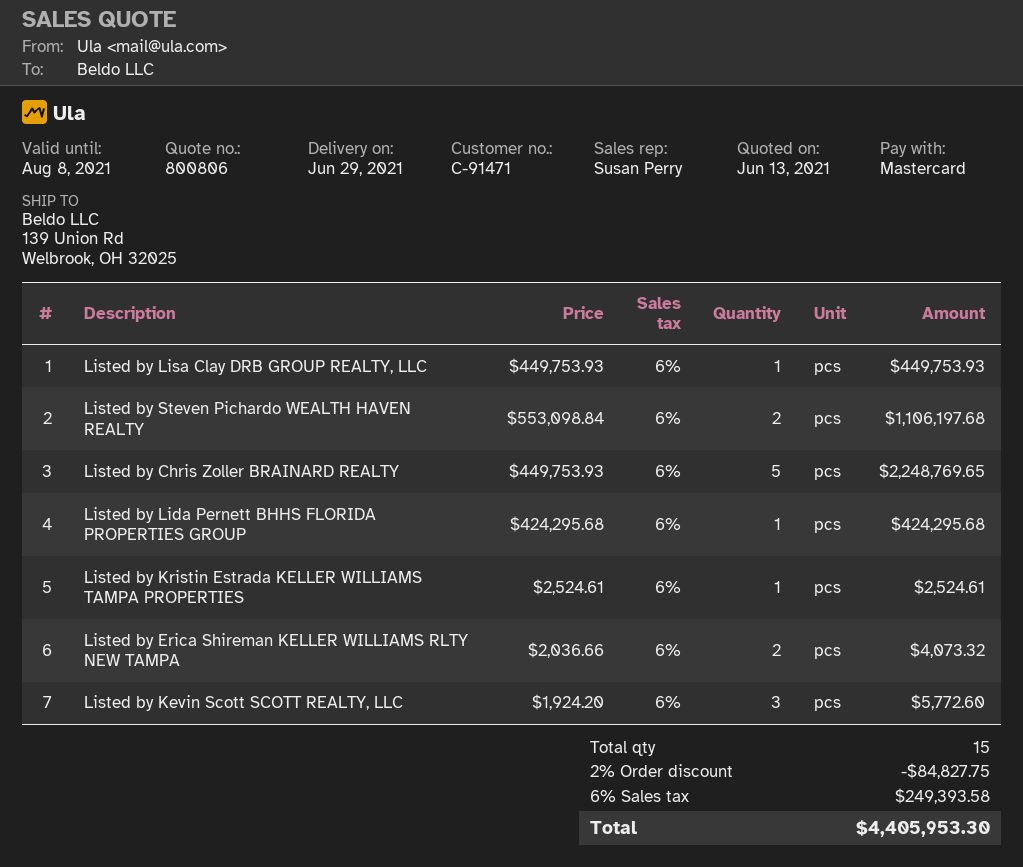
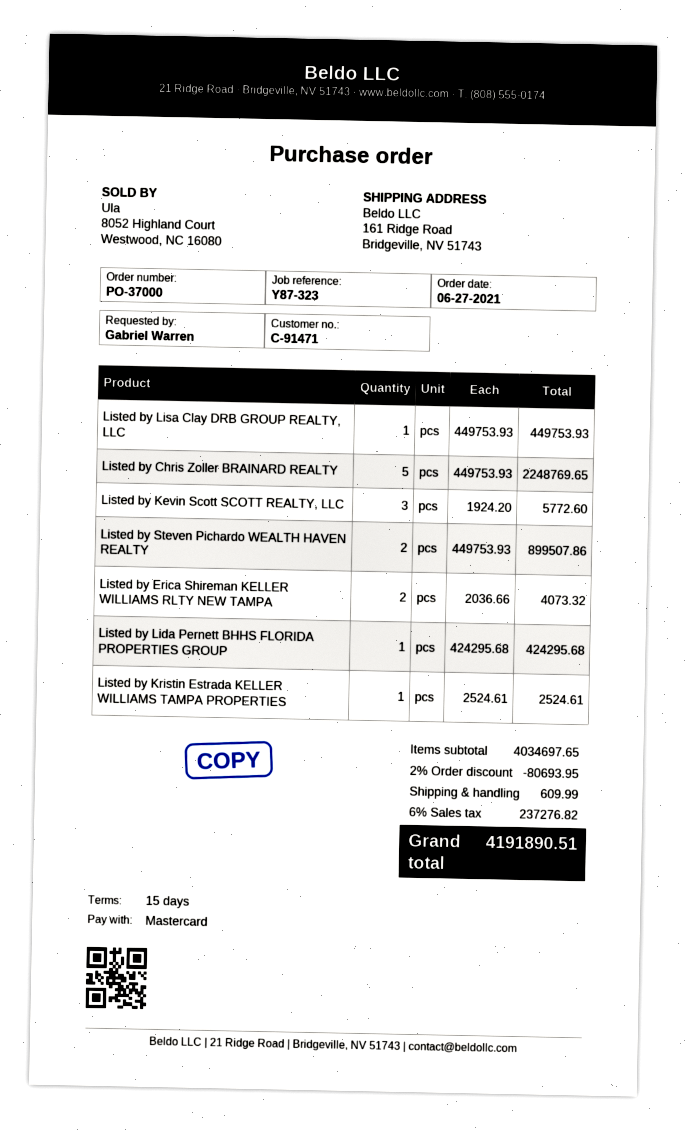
ship to: 139 Union Rd, Welbrook, OH 32025 -> 161 Ridge Road, Bridgeville, NV 51743
Listed by Steven Pichardo WEALTH HAVEN REALTY: 2 x 553098.84 = 1106197.68 -> 2 x 449753.93 = 899507.86
discount: 2% = 84827.75 -> 2% = 80693.95
shipping: none -> 609.99
tax: 6% = 249393.58 -> 6% = 237276.82
total: 4405953.30 -> 4191890.51

